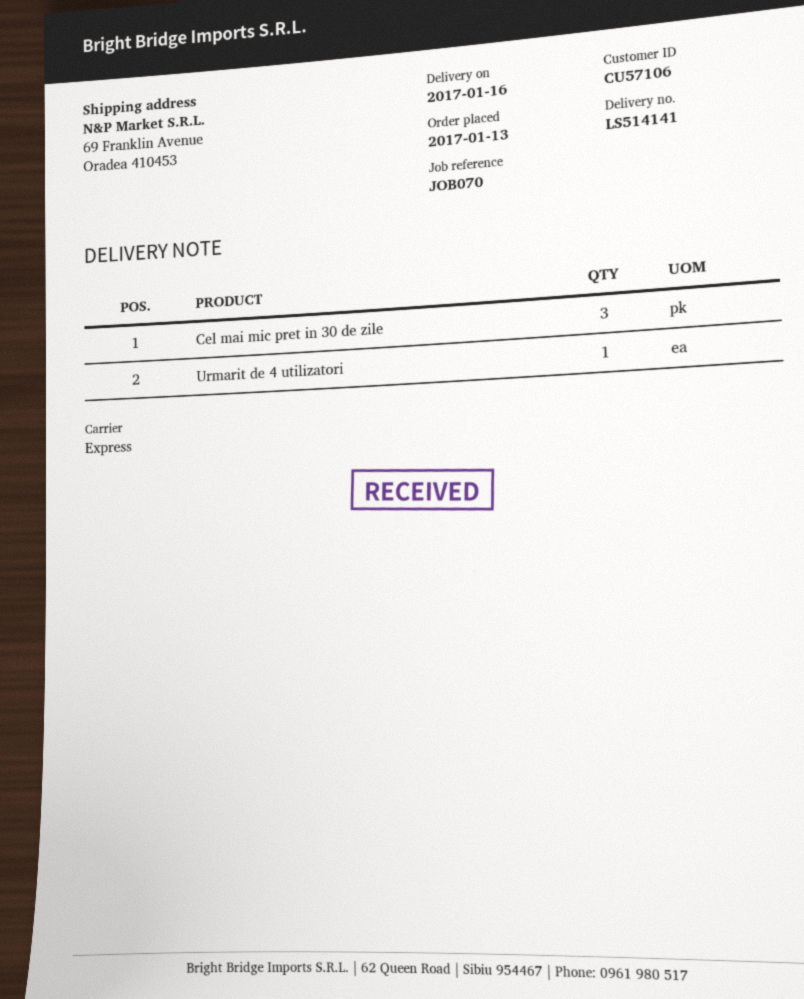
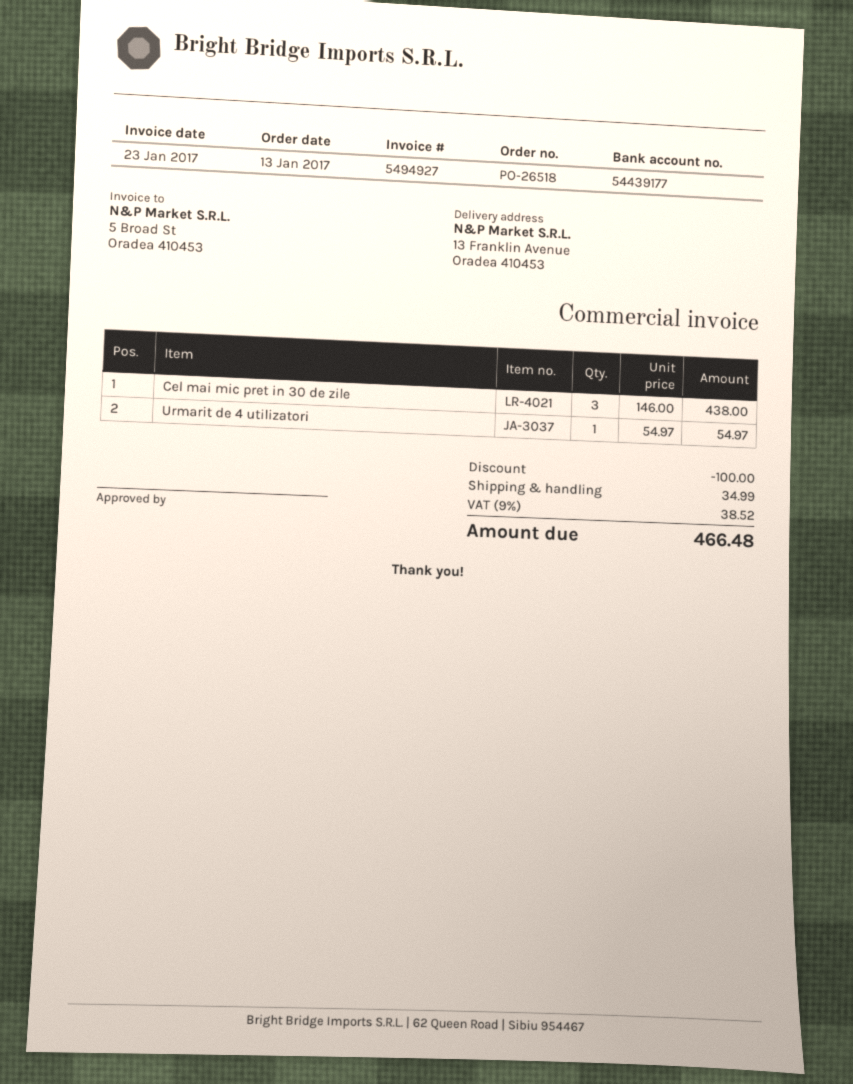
ship to: 69 Franklin Avenue, Oradea 410453 -> 13 Franklin Avenue, Oradea 410453

